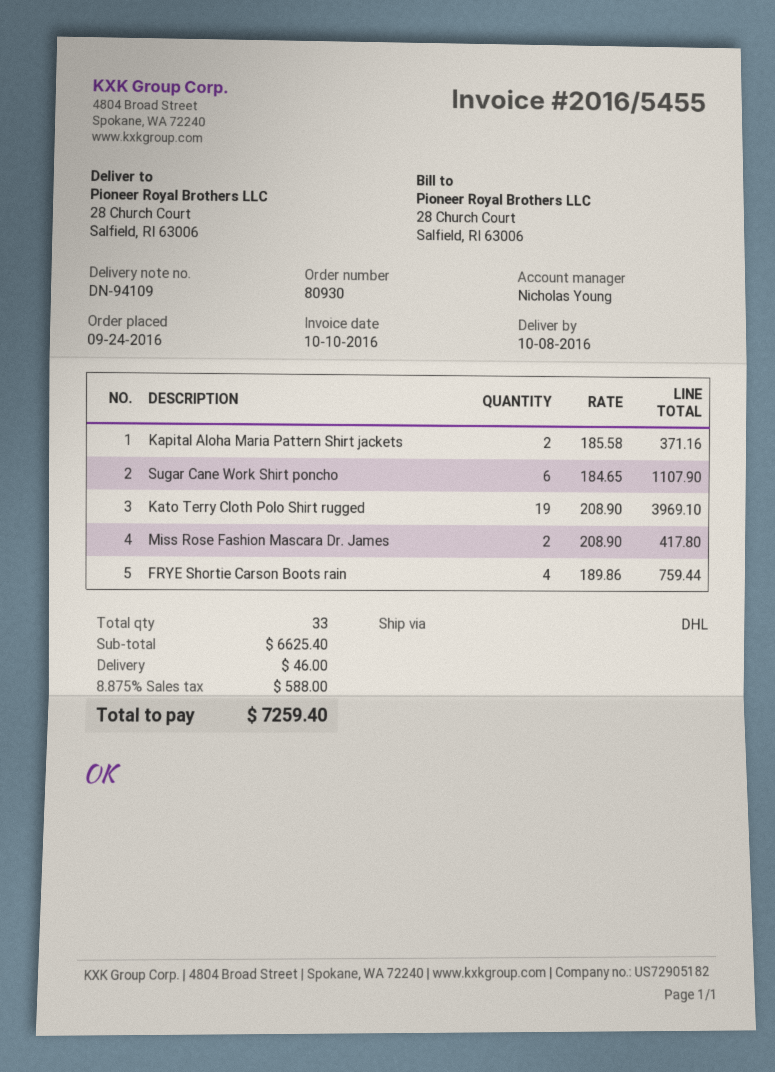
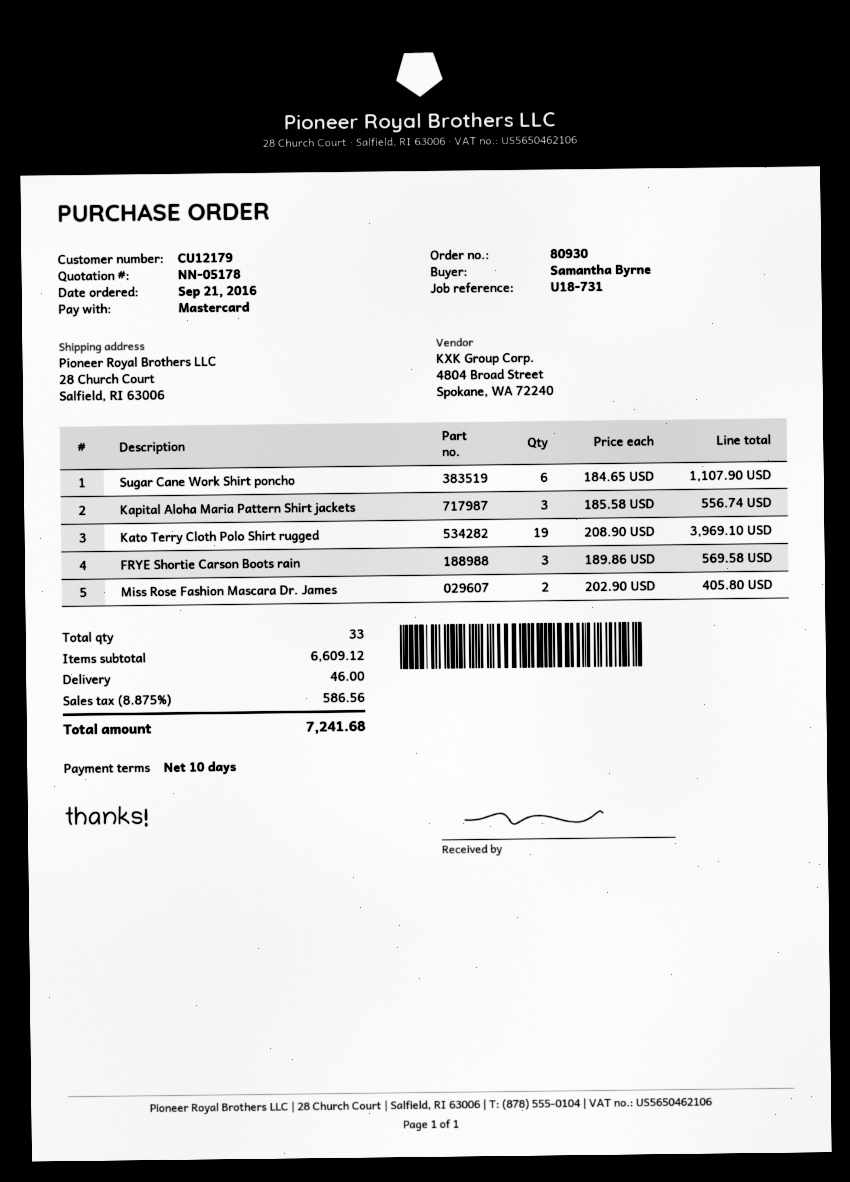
order date: 2016-09-24 -> 2016-09-21
Kapital Aloha Maria Pattern Shirt jackets: 2 x 185.58 = 371.16 -> 3 x 185.58 = 556.74
Miss Rose Fashion Mascara Dr. James: 2 x 208.90 = 417.80 -> 2 x 202.90 = 405.80
FRYE Shortie Carson Boots rain: 4 x 189.86 = 759.44 -> 3 x 189.86 = 569.58
subtotal: 6625.40 -> 6609.12
tax: 8.875% = 588.00 -> 8.875% = 586.56
total: 7259.40 -> 7241.68

